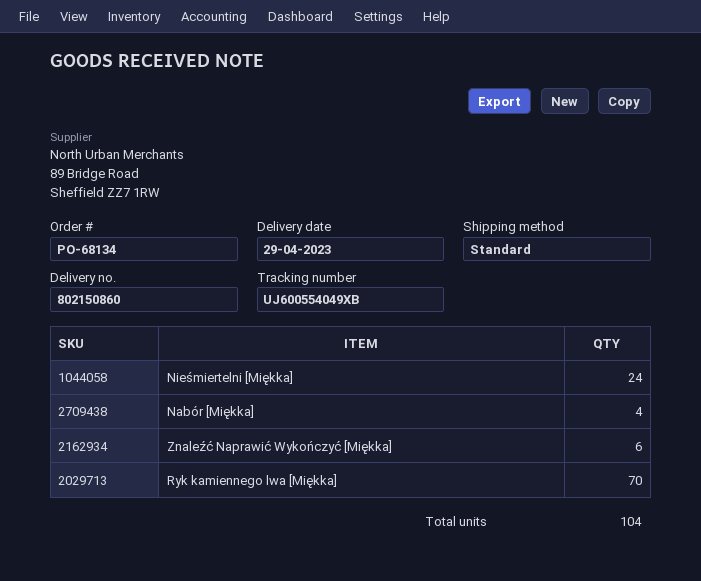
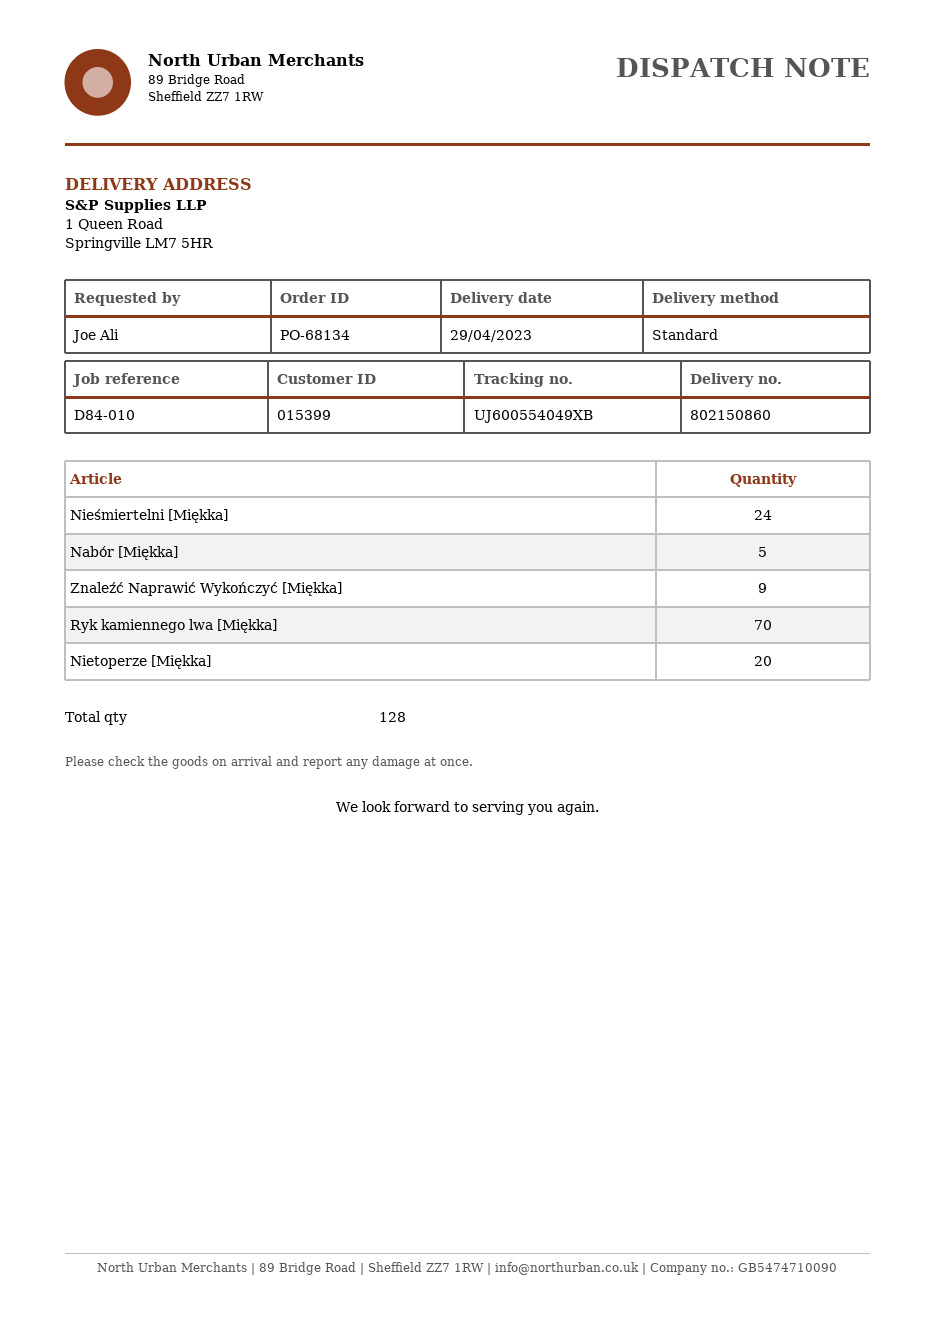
Nabór [Miękka]: 4 -> 5
Znaleźć Naprawić Wykończyć [Miękka]: 6 -> 9
Nietoperze [Miękka]: none -> 20
total quantity: 104 -> 128

